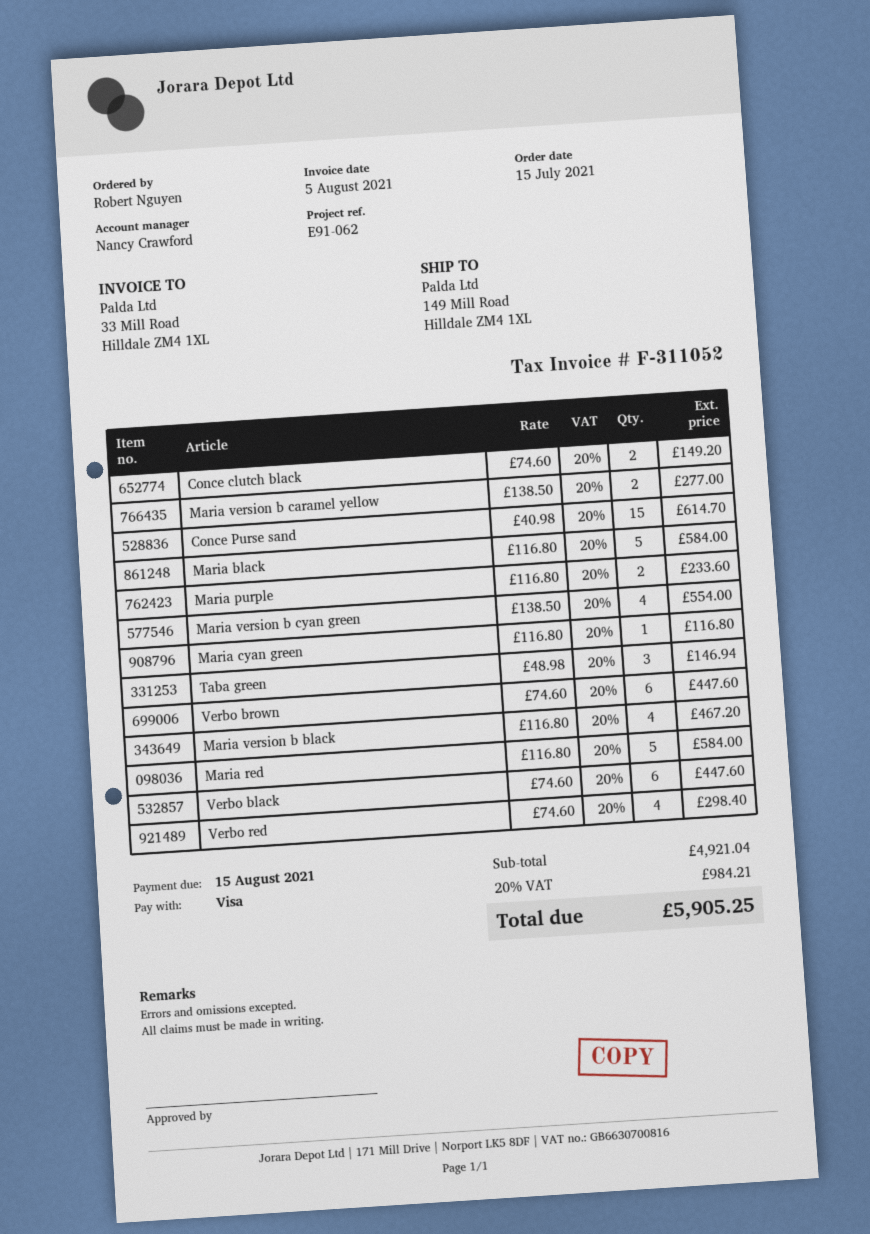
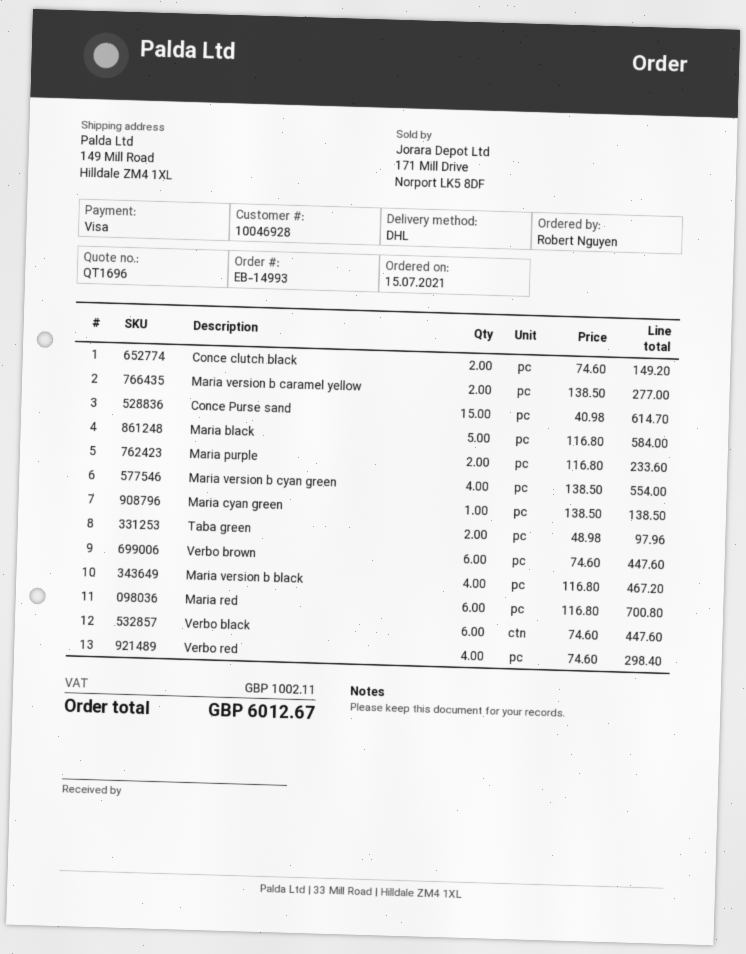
Maria cyan green: 1 x 116.80 = 116.80 -> 1 x 138.50 = 138.50
Taba green: 3 x 48.98 = 146.94 -> 2 x 48.98 = 97.96
Maria red: 5 x 116.80 = 584.00 -> 6 x 116.80 = 700.80
tax: 984.21 -> 1002.11
total: 5905.25 -> 6012.67

